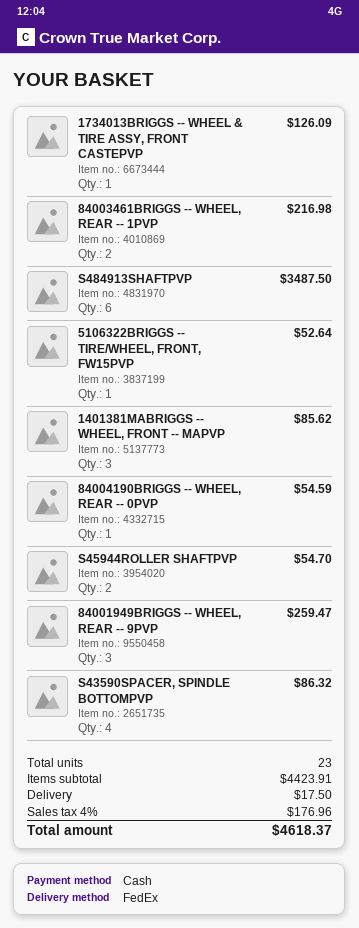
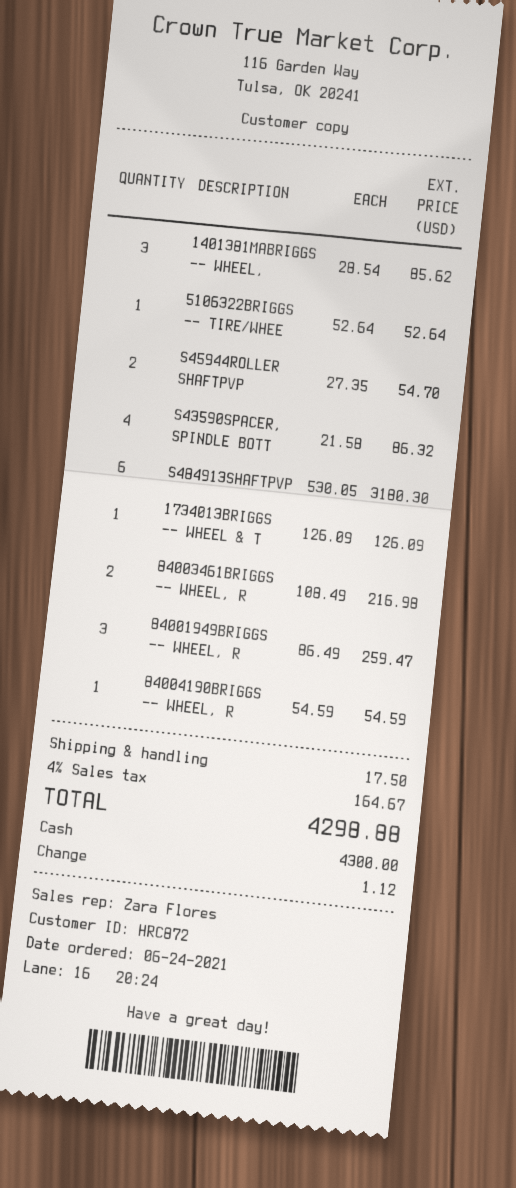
S484913SHAFTPVP: 6 for 3487.50 -> 6 for 3180.30
tax: 4% = 176.96 -> 4% = 164.67
total: 4618.37 -> 4298.88

